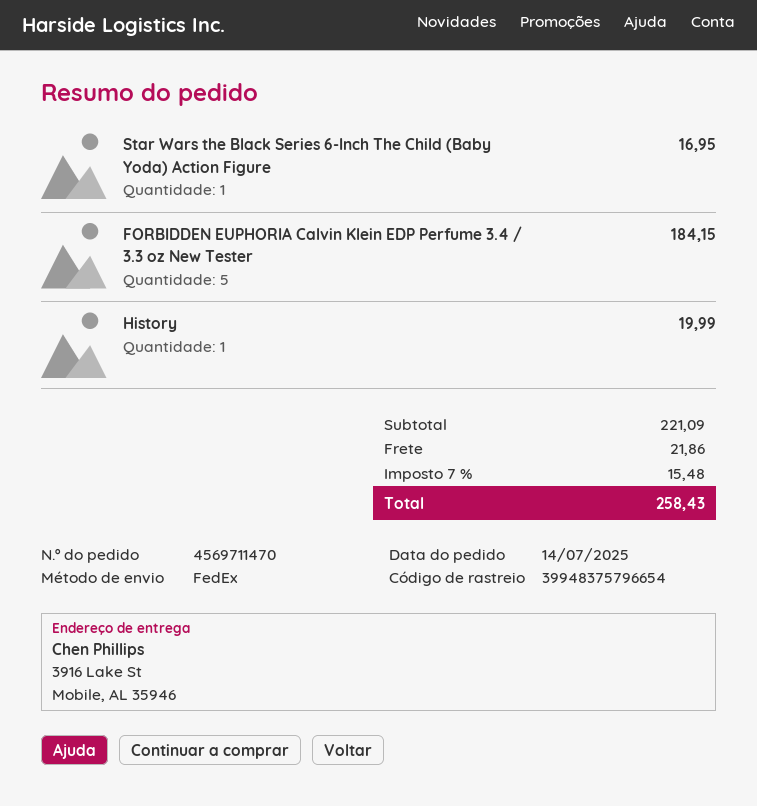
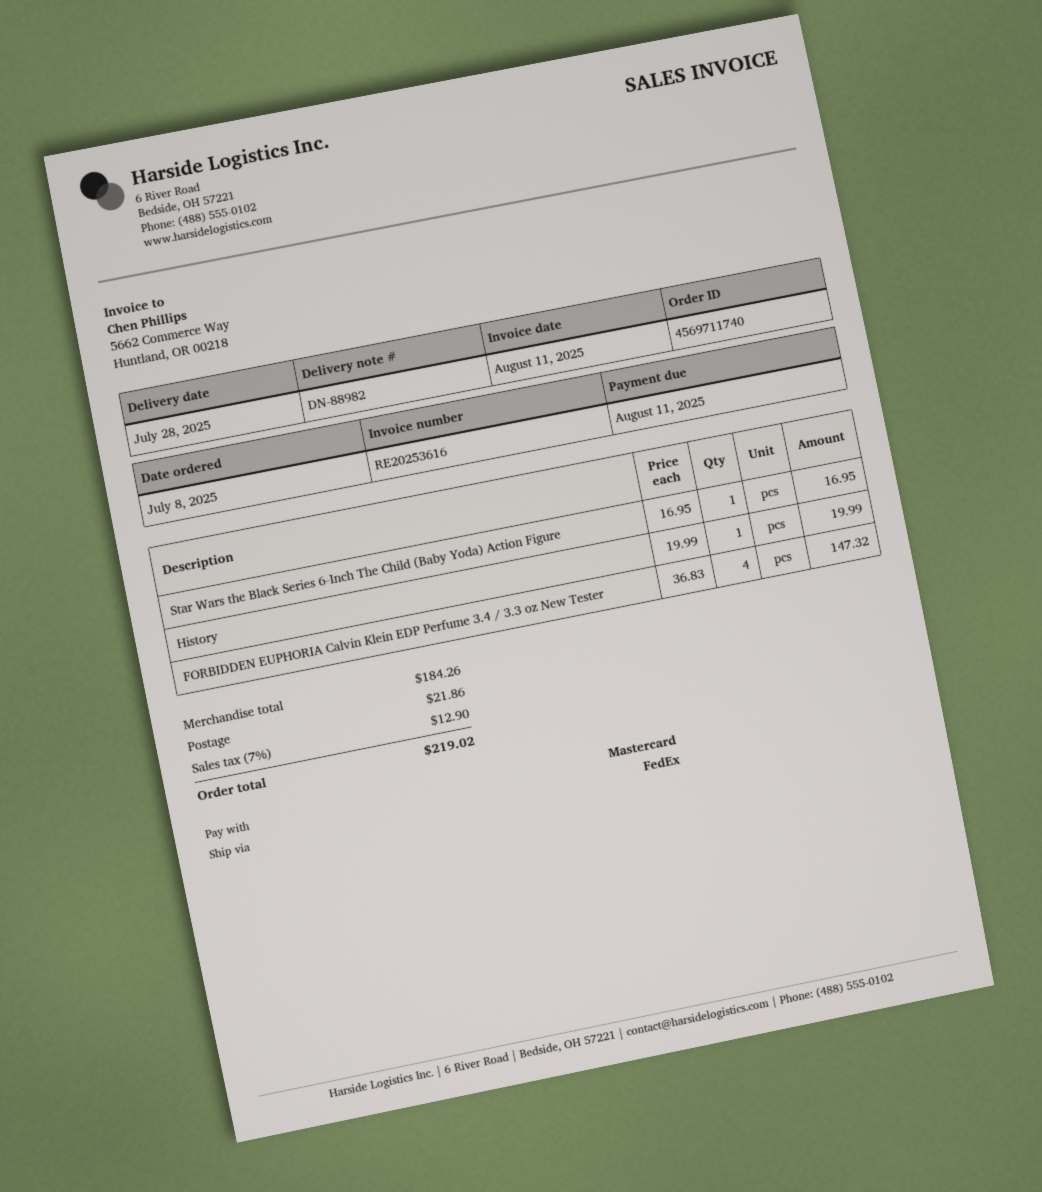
order number: 4569711470 -> 4569711740
order date: 2025-07-14 -> 2025-07-08
FORBIDDEN EUPHORIA Calvin Klein EDP Perfume 3.4 / 3.3 oz New Tester: 5 for 184.15 -> 4 for 147.32
subtotal: 221.09 -> 184.26
tax: 7% = 15.48 -> 7% = 12.90
total: 258.43 -> 219.02

